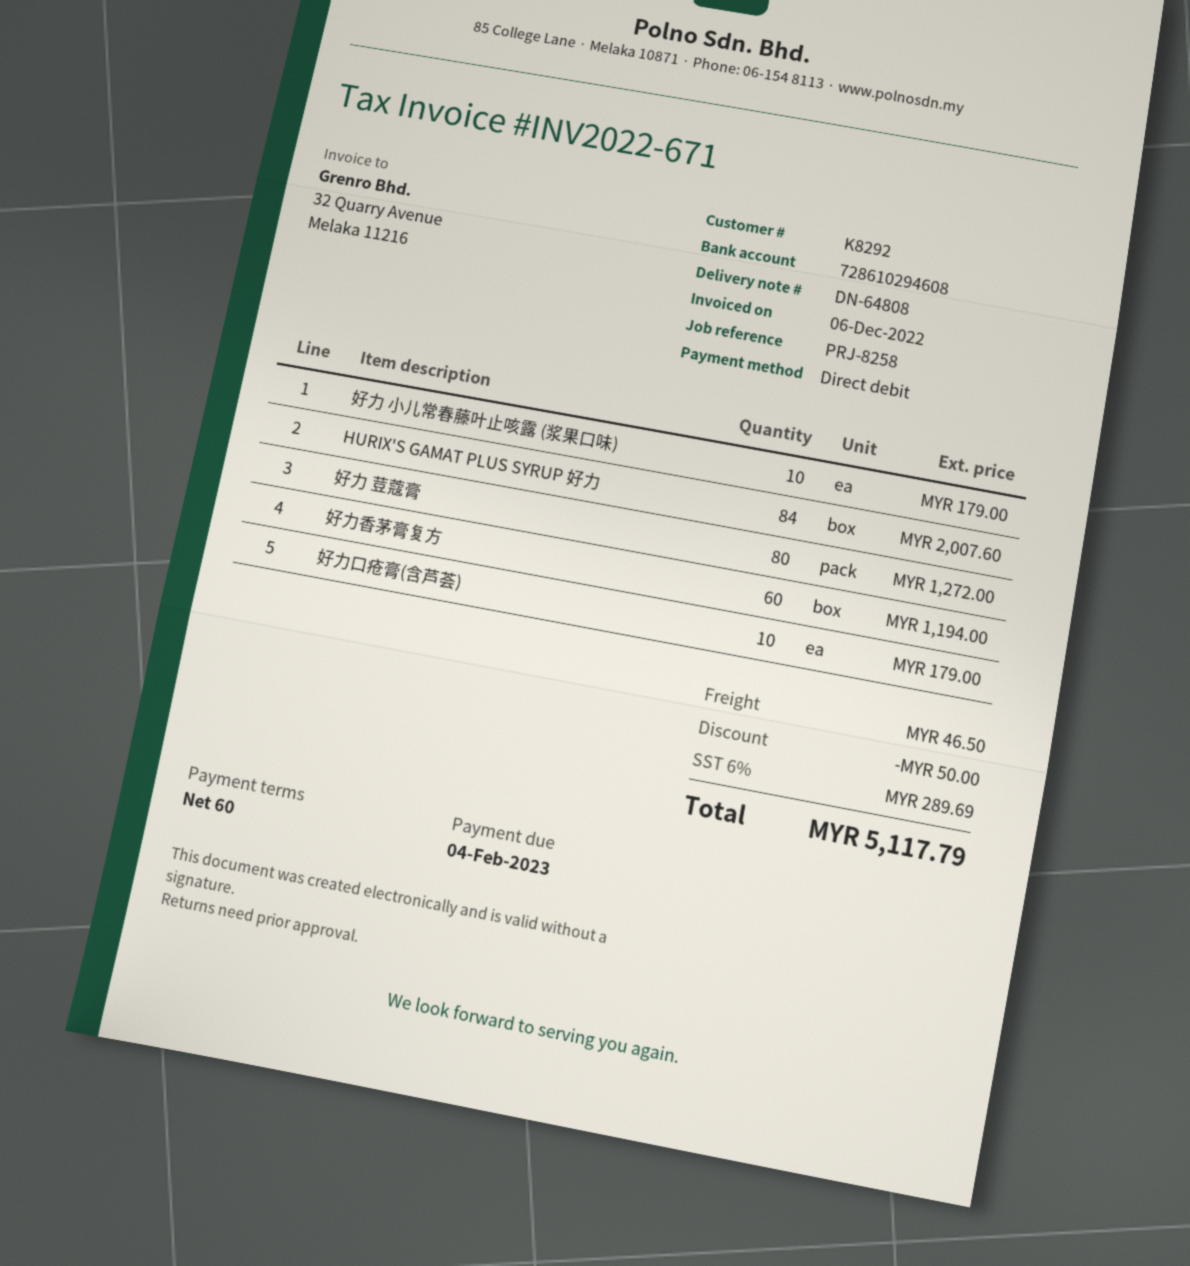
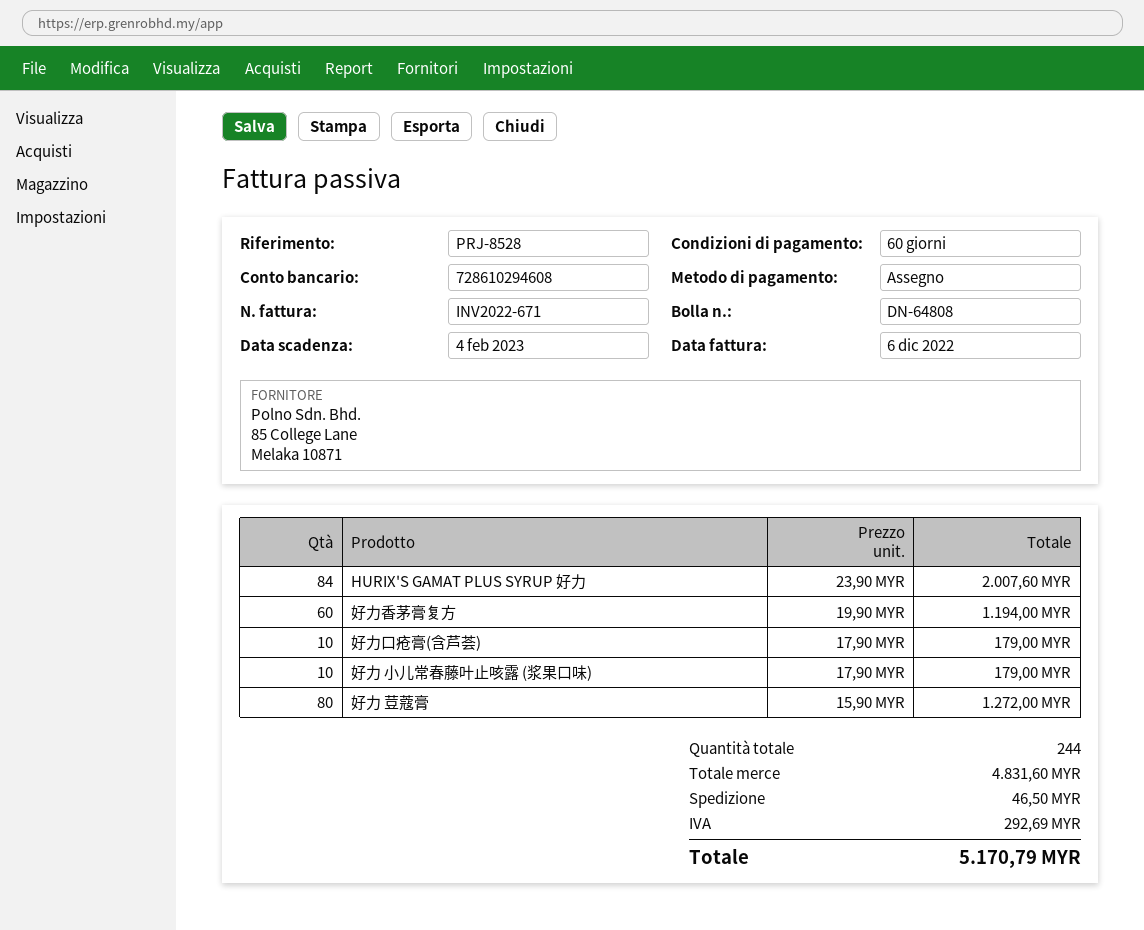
reference: PRJ-8258 -> PRJ-8528
payment method: direct debit -> cheque
discount: 50.00 -> none
tax: 289.69 -> 292.69
total: 5117.79 -> 5170.79

